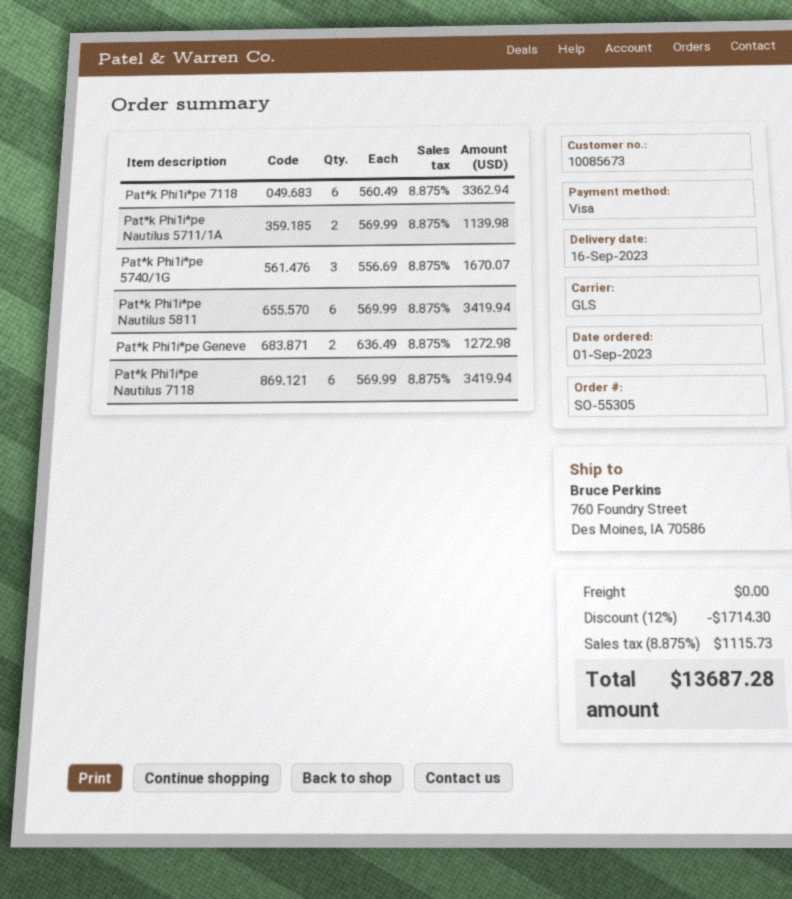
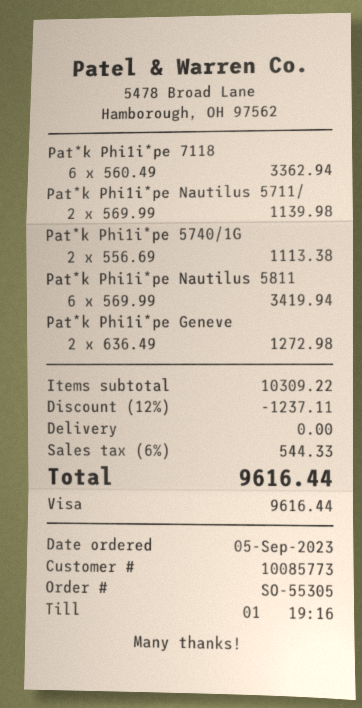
order date: 2023-09-01 -> 2023-09-05
customer number: 10085673 -> 10085773
Pat*k Phi1i*pe 5740/1G: 3 x 556.69 = 1670.07 -> 2 x 556.69 = 1113.38
Pat*k Phi1i*pe Nautilus 7118: 6 x 569.99 = 3419.94 -> none
discount: 12% = 1714.30 -> 12% = 1237.11
tax: 8.875% = 1115.73 -> 6% = 544.33
total: 13687.28 -> 9616.44

